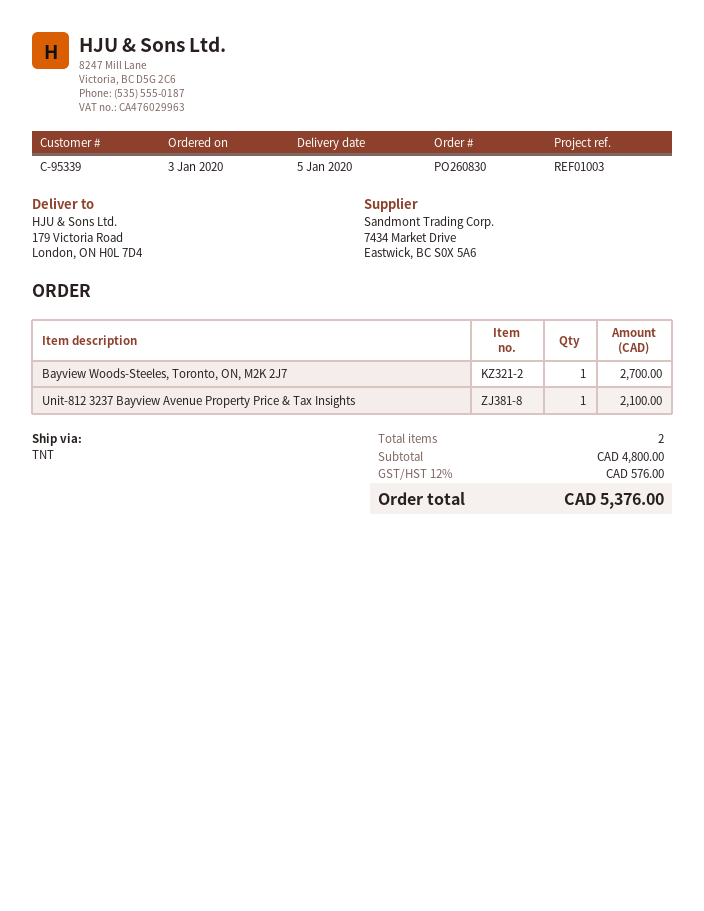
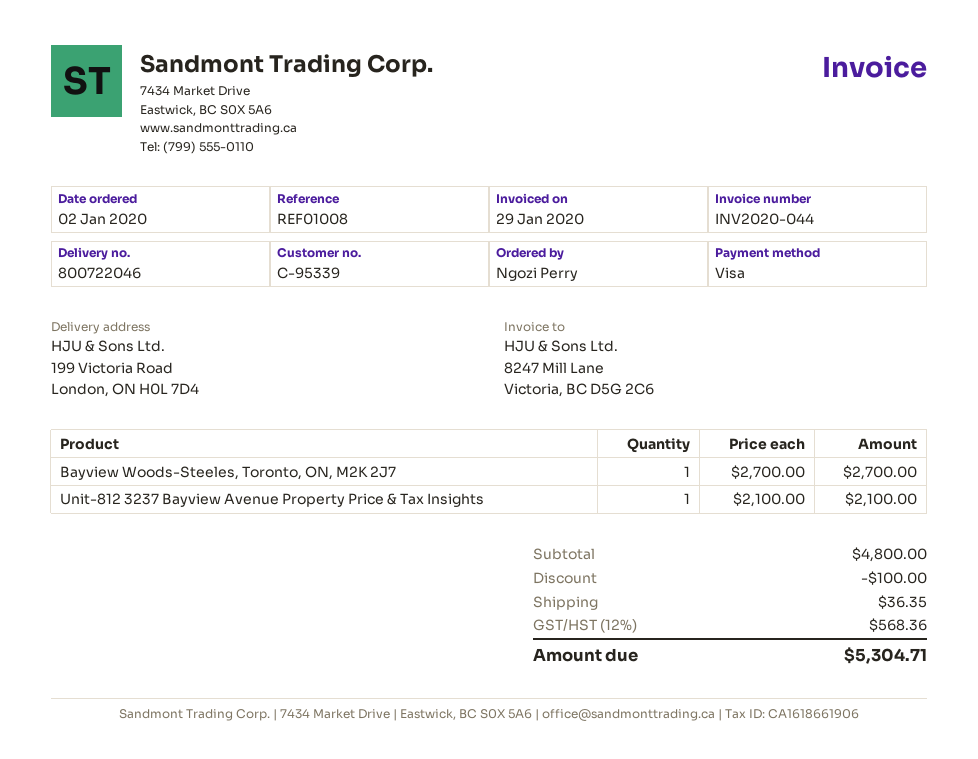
order date: 2020-01-03 -> 2020-01-02
reference: REF01003 -> REF01008
ship to: 179 Victoria Road, London, ON H0L 7D4 -> 199 Victoria Road, London, ON H0L 7D4
discount: none -> 100.00
shipping: none -> 36.35
tax: 12% = 576.00 -> 12% = 568.36
total: 5376.00 -> 5304.71

